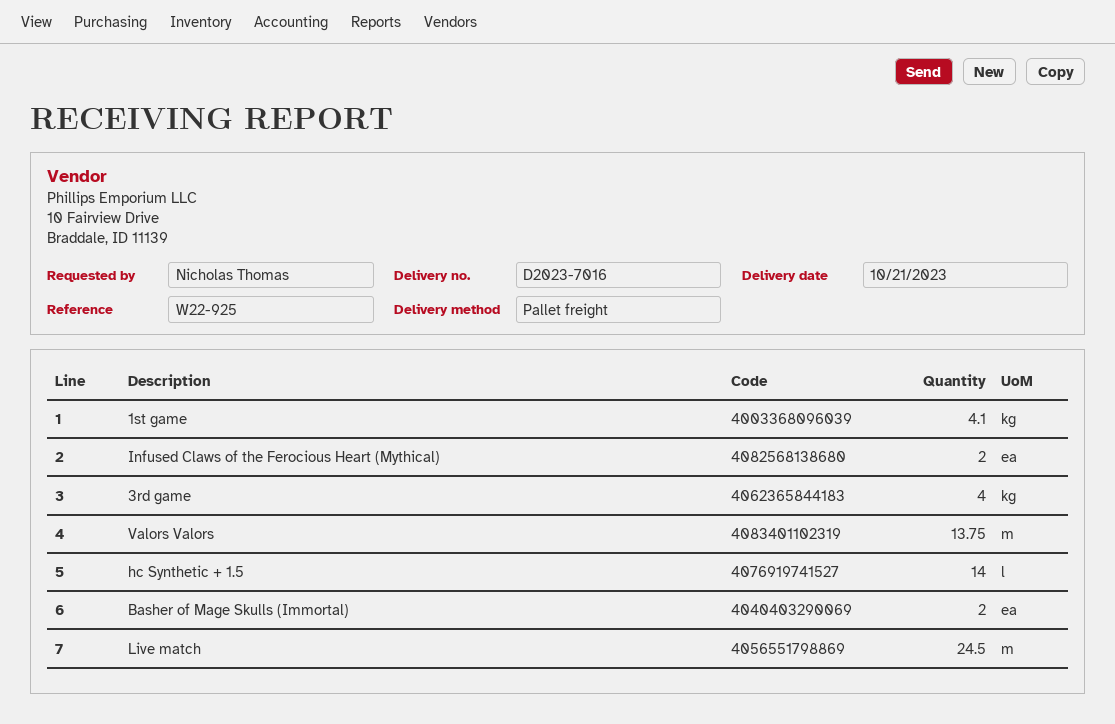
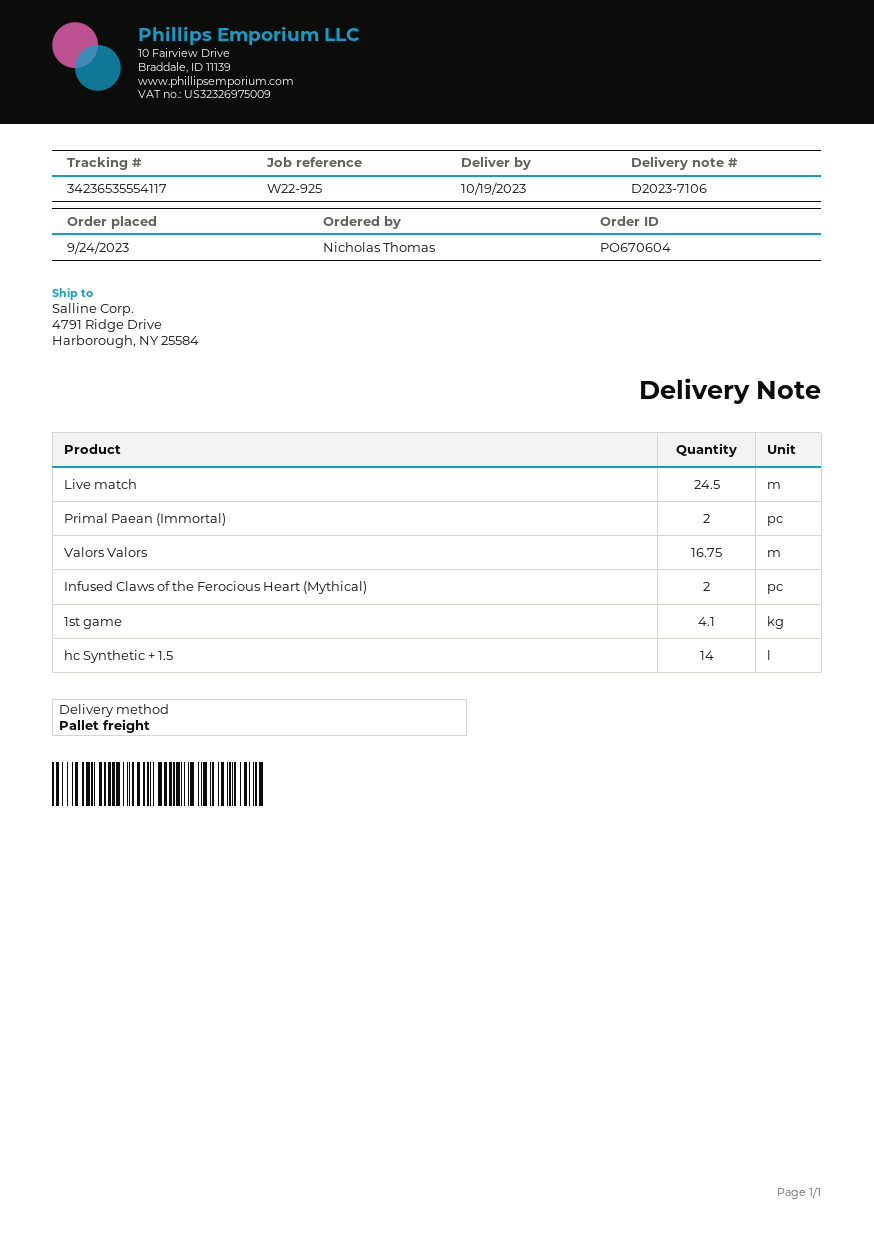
delivery note number: D2023-7016 -> D2023-7106
delivery date: 2023-10-21 -> 2023-10-19
3rd game: 4 -> none
Valors Valors: 13.75 -> 16.75
Basher of Mage Skulls (Immortal): 2 -> none
Primal Paean (Immortal): none -> 2

